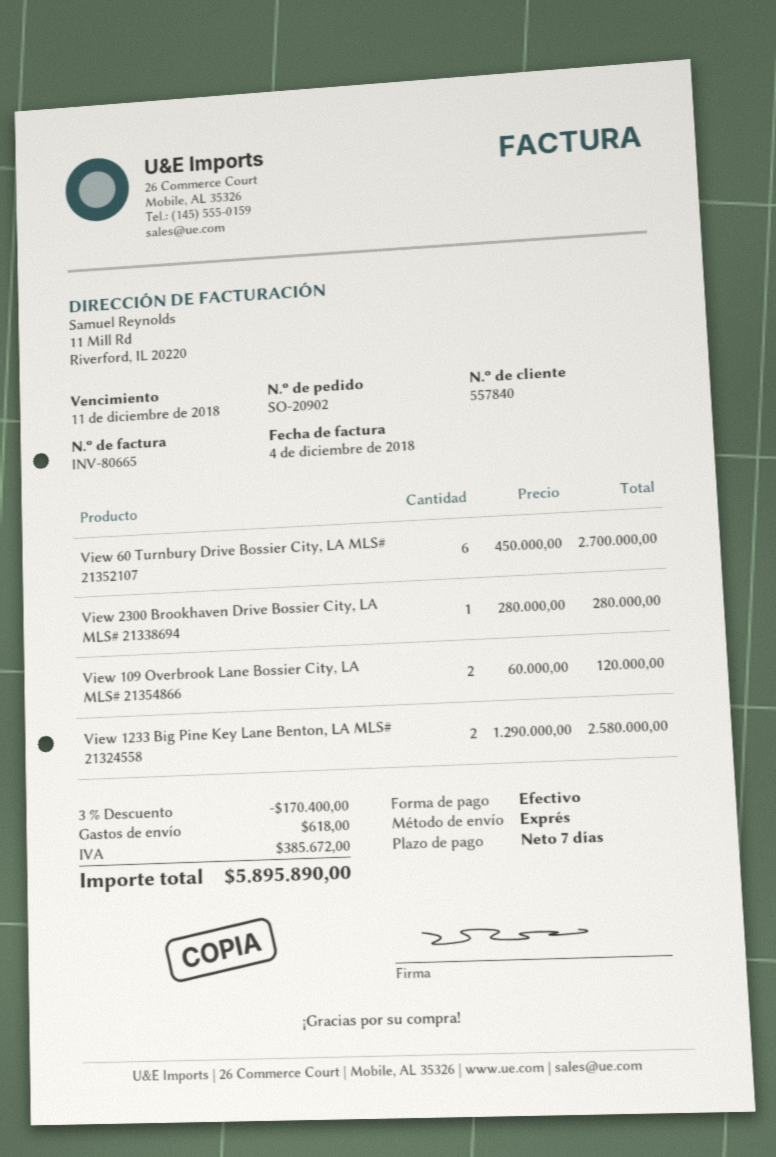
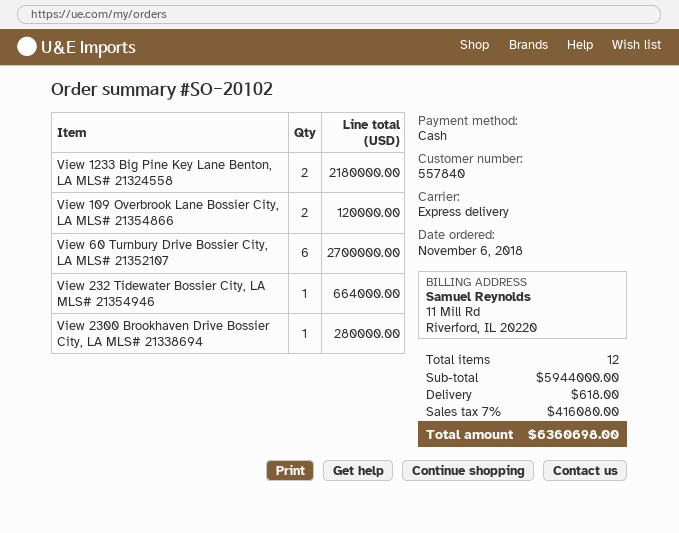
order number: SO-20902 -> SO-20102
View 1233 Big Pine Key Lane Benton, LA MLS# 21324558: 2 for 2580000.00 -> 2 for 2180000.00
View 232 Tidewater Bossier City, LA MLS# 21354946: none -> 1 for 664000.00
discount: 3% = 170400.00 -> none
tax: 385672.00 -> 416080.00
total: 5895890.00 -> 6360698.00

